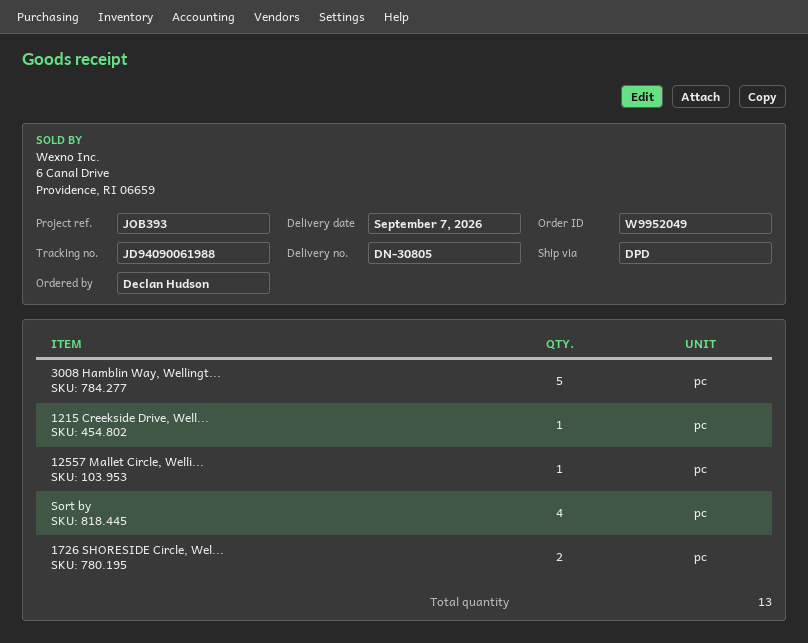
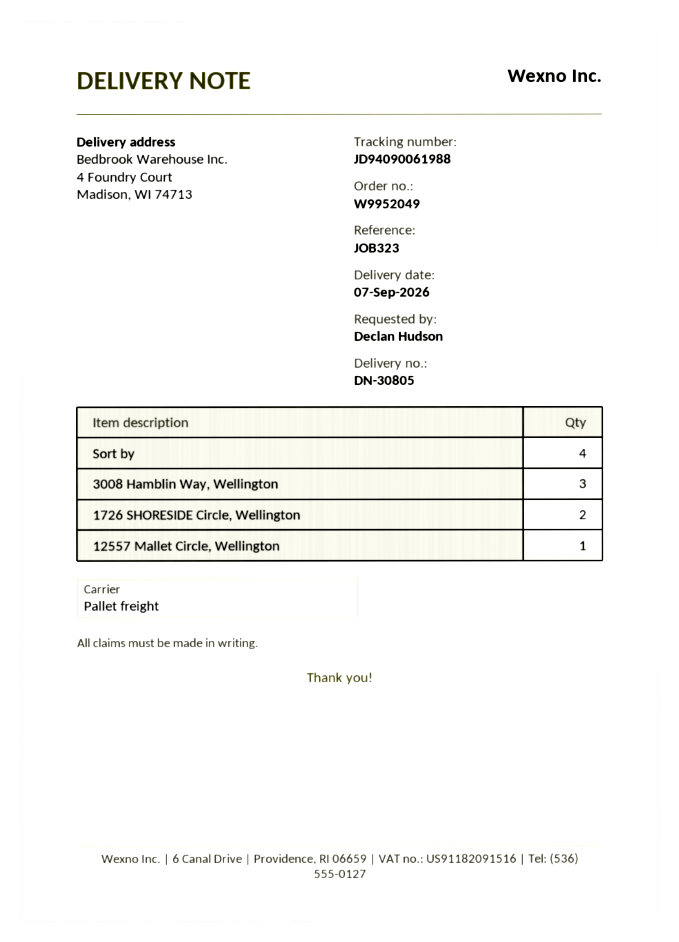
reference: JOB393 -> JOB323
shipping method: DPD -> pallet freight
3008 Hamblin Way, Wellingt...: 5 -> 3
1215 Creekside Drive, Well...: 1 -> none

